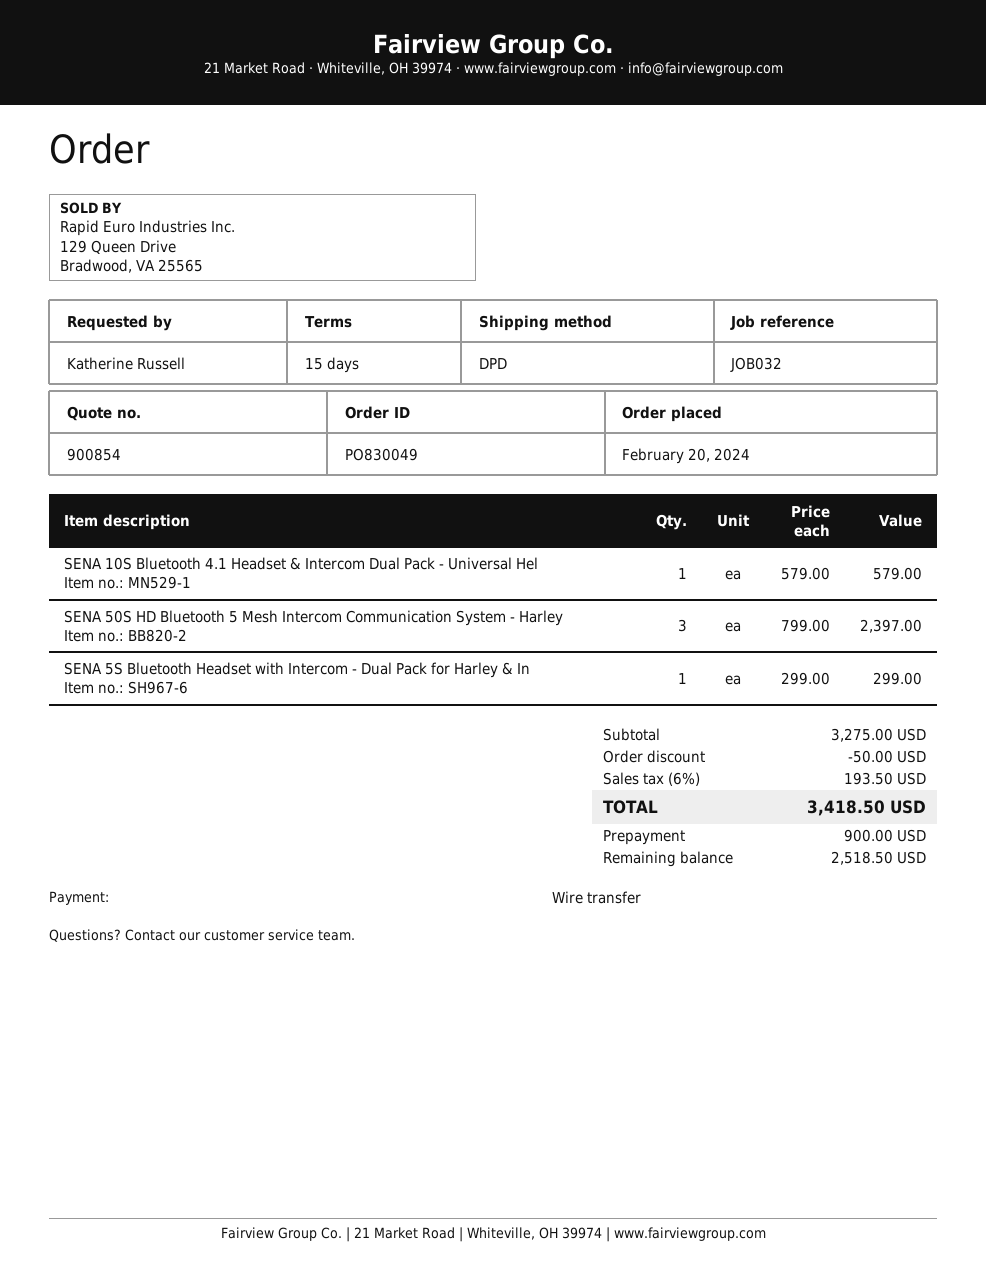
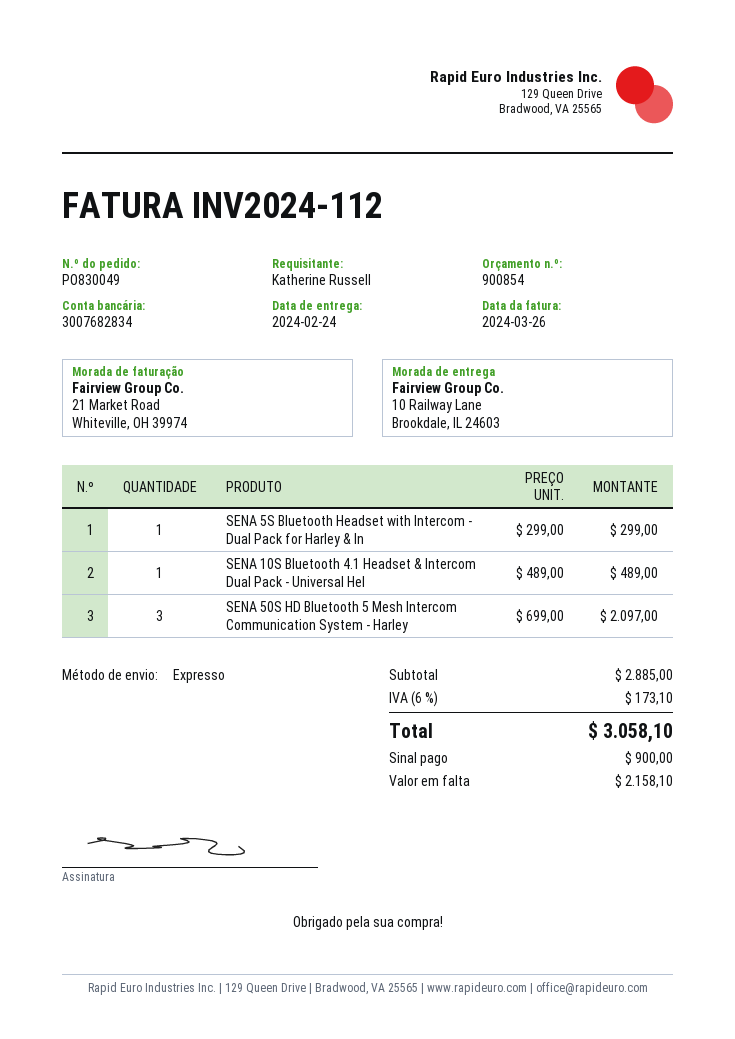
shipping method: DPD -> express
SENA 10S Bluetooth 4.1 Headset & Intercom Dual Pack - Universal Hel: 1 x 579.00 = 579.00 -> 1 x 489.00 = 489.00
SENA 50S HD Bluetooth 5 Mesh Intercom Communication System - Harley: 3 x 799.00 = 2397.00 -> 3 x 699.00 = 2097.00
subtotal: 3275.00 -> 2885.00
discount: 50.00 -> none
tax: 6% = 193.50 -> 6% = 173.10
total: 3418.50 -> 3058.10
balance: 2518.50 -> 2158.10

